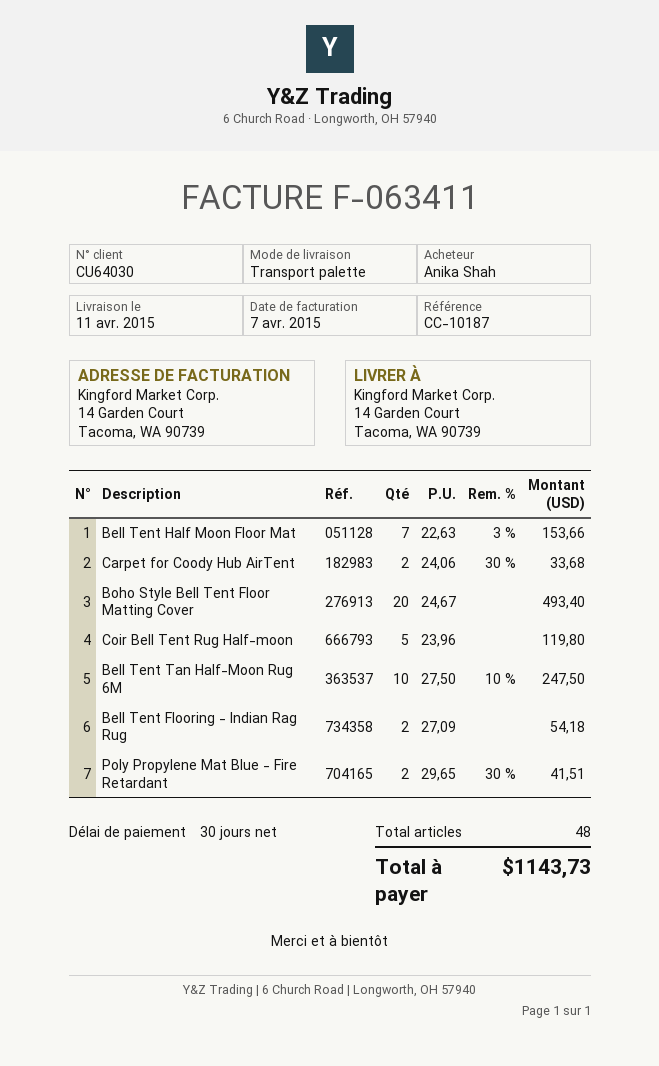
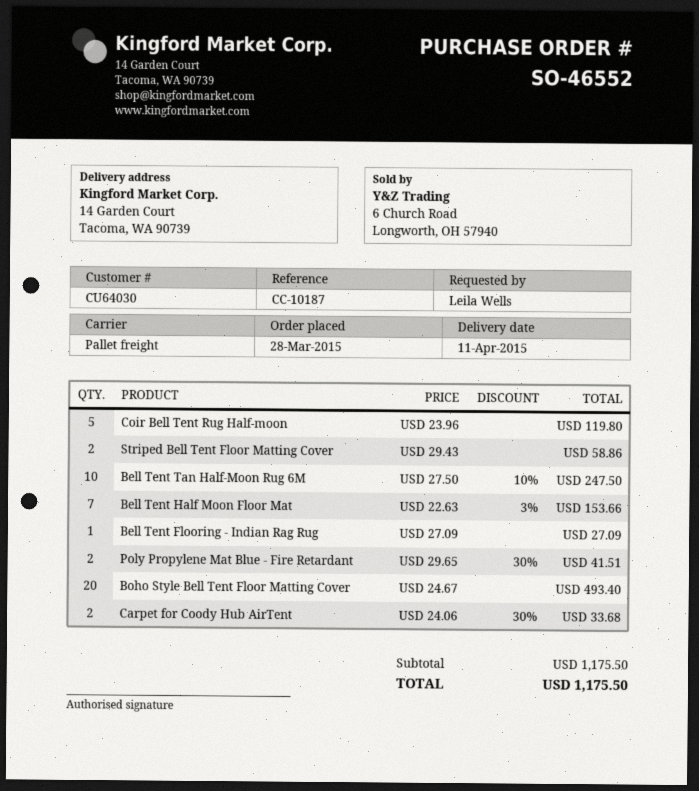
ordered by: Anika Shah -> Leila Wells
Bell Tent Flooring - Indian Rag Rug: 2 x 27.09 = 54.18 -> 1 x 27.09 = 27.09
Striped Bell Tent Floor Matting Cover: none -> 2 x 29.43 = 58.86
total: 1143.73 -> 1175.50

